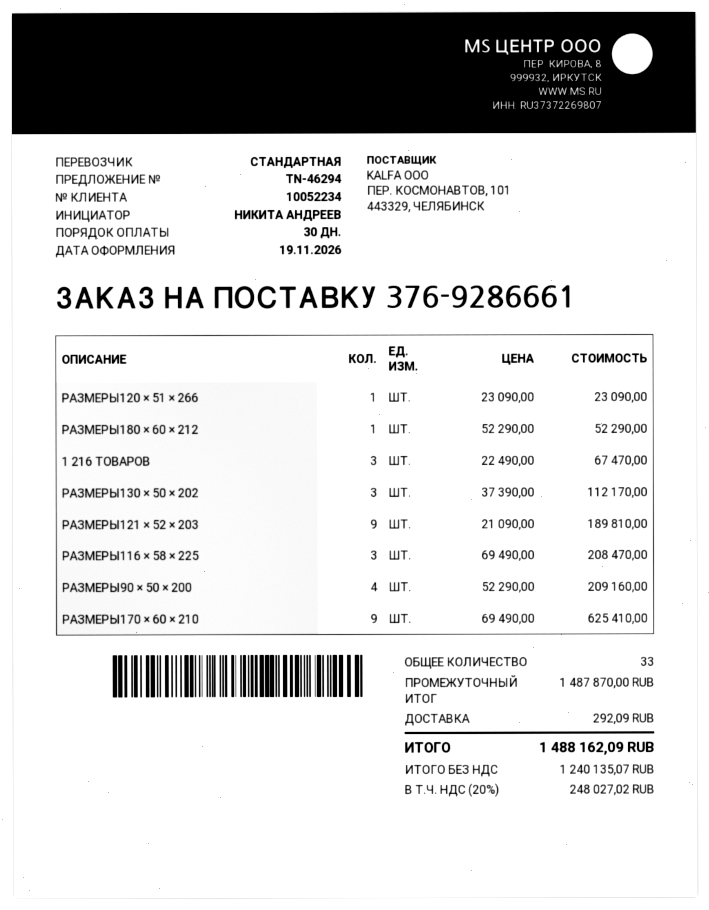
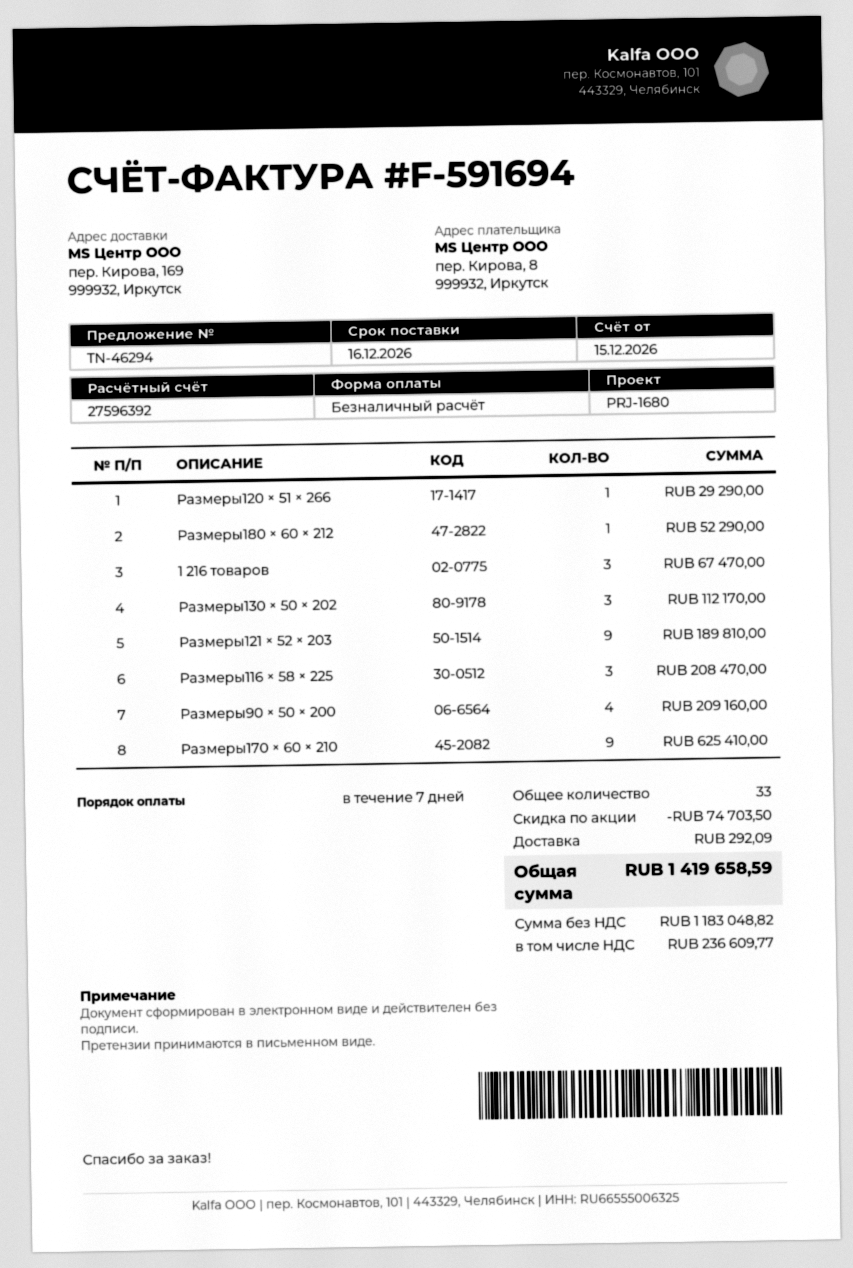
payment terms: 30 days -> 7 days
РАЗМЕРЫ120 × 51 × 266: 1 for 23090.00 -> 1 for 29290.00
discount: none -> 74703.50
net: 1240135.07 -> 1183048.82
tax: 248027.02 -> 236609.77
total: 1488162.09 -> 1419658.59

